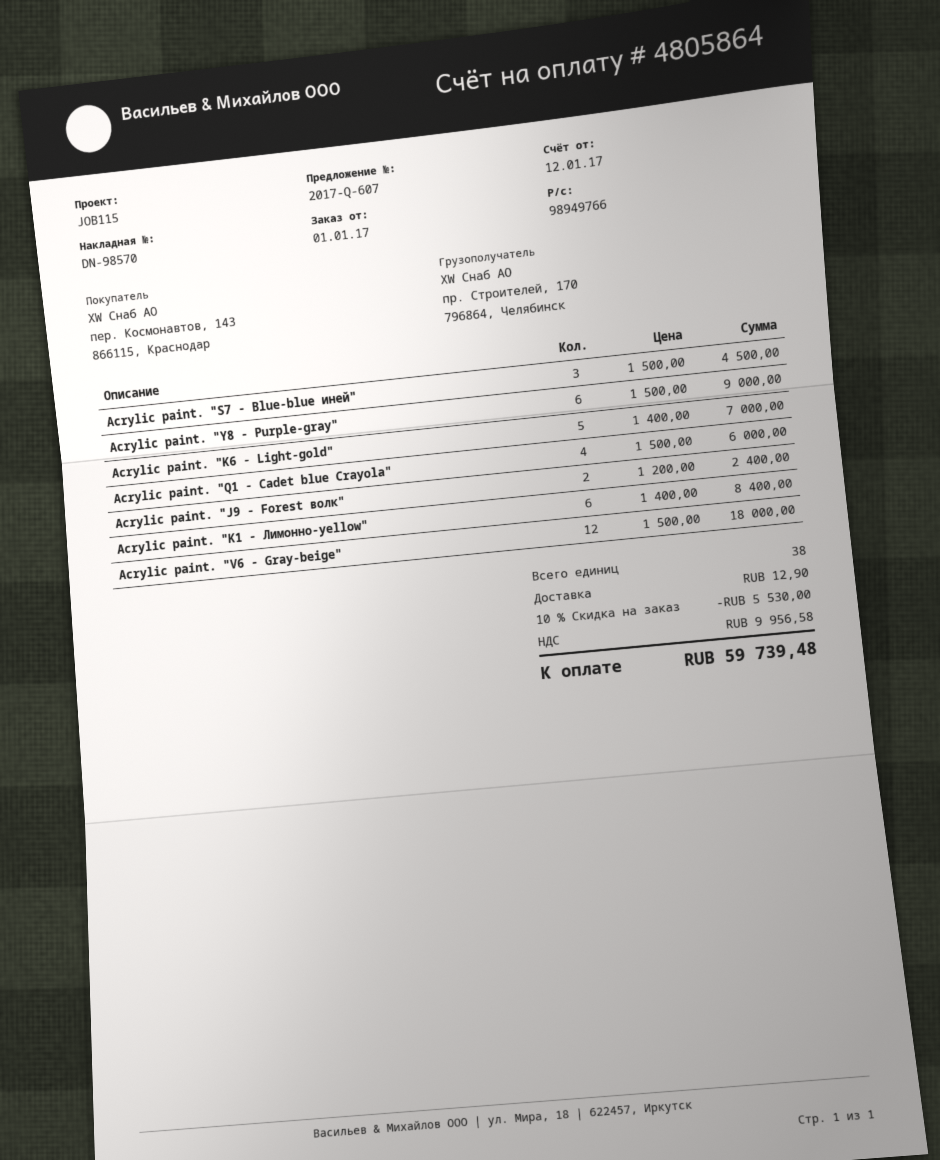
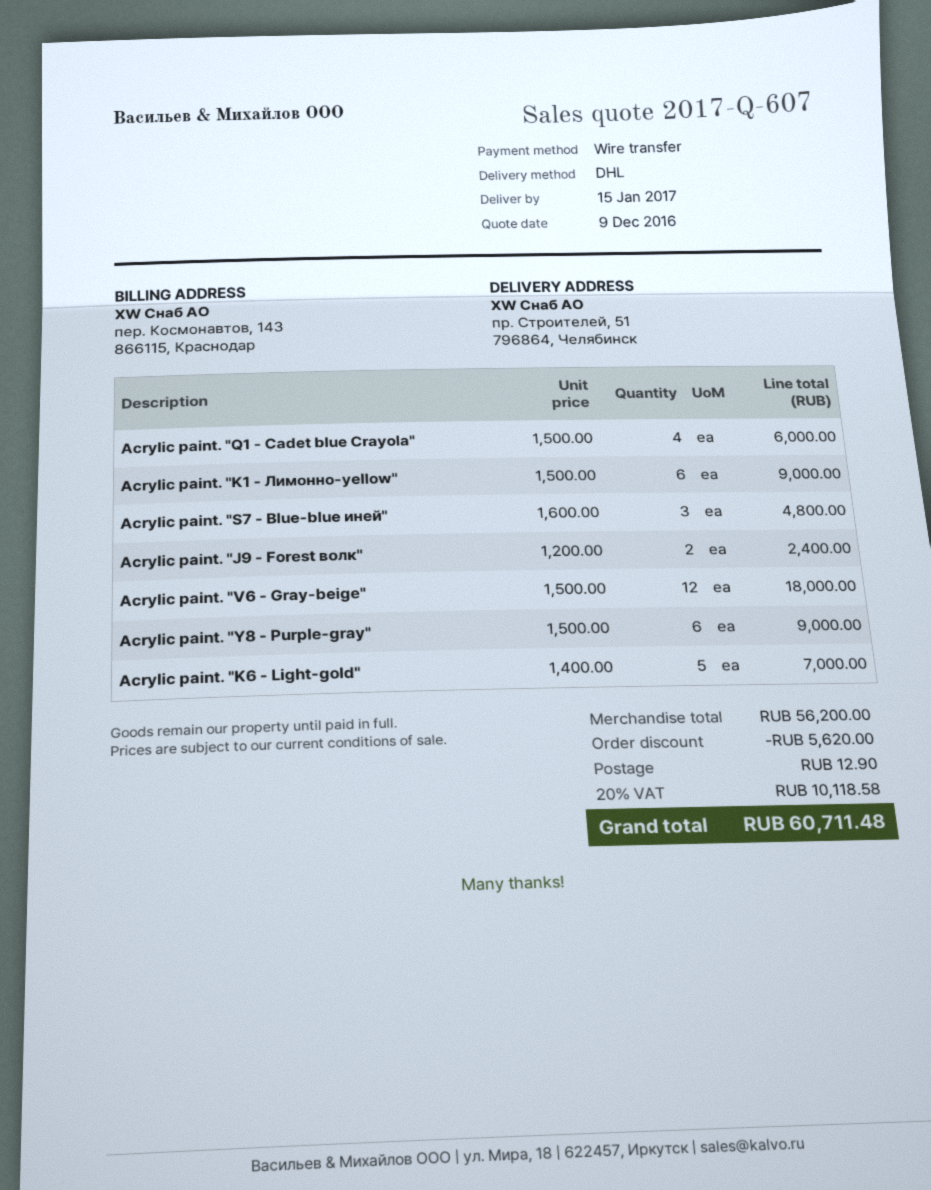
ship to: пр. Строителей, 170, 796864, Челябинск -> пр. Строителей, 51, 796864, Челябинск
Acrylic paint. "S7 - Blue-blue иней": 3 x 1500.00 = 4500.00 -> 3 x 1600.00 = 4800.00
Acrylic paint. "K1 - Лимонно-yellow": 6 x 1400.00 = 8400.00 -> 6 x 1500.00 = 9000.00
discount: 5530.00 -> 5620.00
tax: 9956.58 -> 10118.58
total: 59739.48 -> 60711.48

